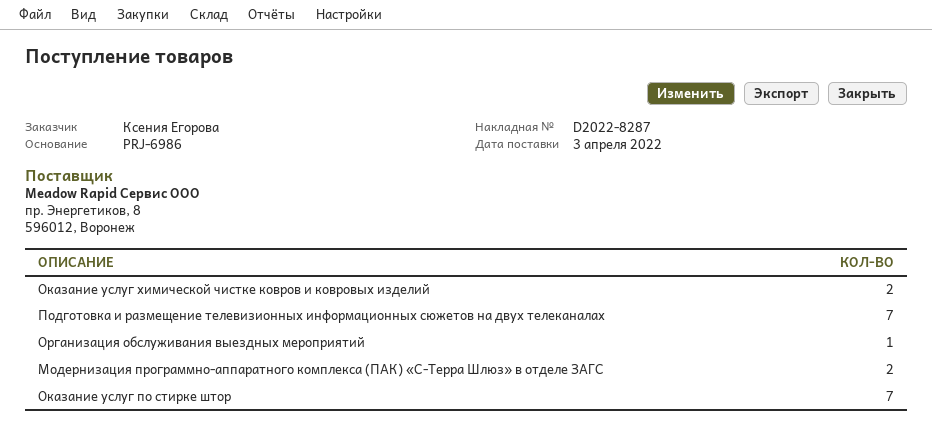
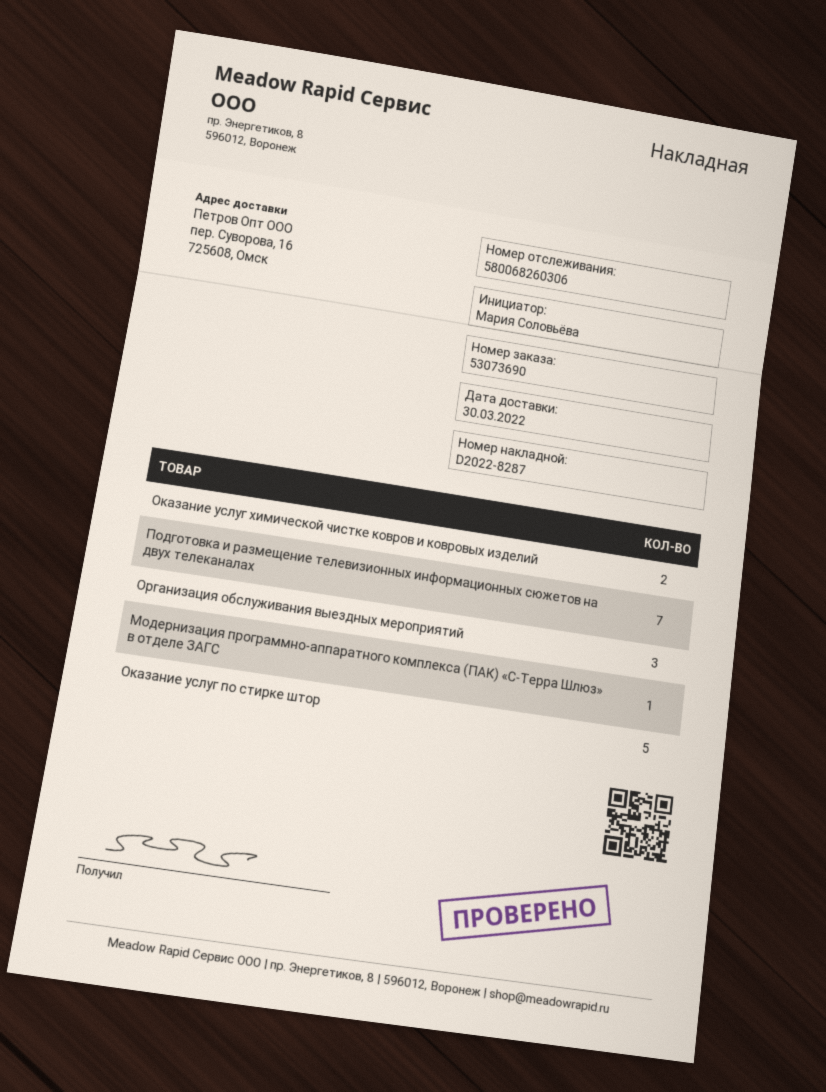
delivery date: 2022-04-03 -> 2022-03-30
ordered by: Ксения Егорова -> Мария Соловьёва
Организация обслуживания выездных мероприятий: 1 -> 3
Модернизация программно-аппаратного комплекса (ПАК) «С-Терра Шлюз» в отделе ЗАГС: 2 -> 1
Оказание услуг по стирке штор: 7 -> 5

